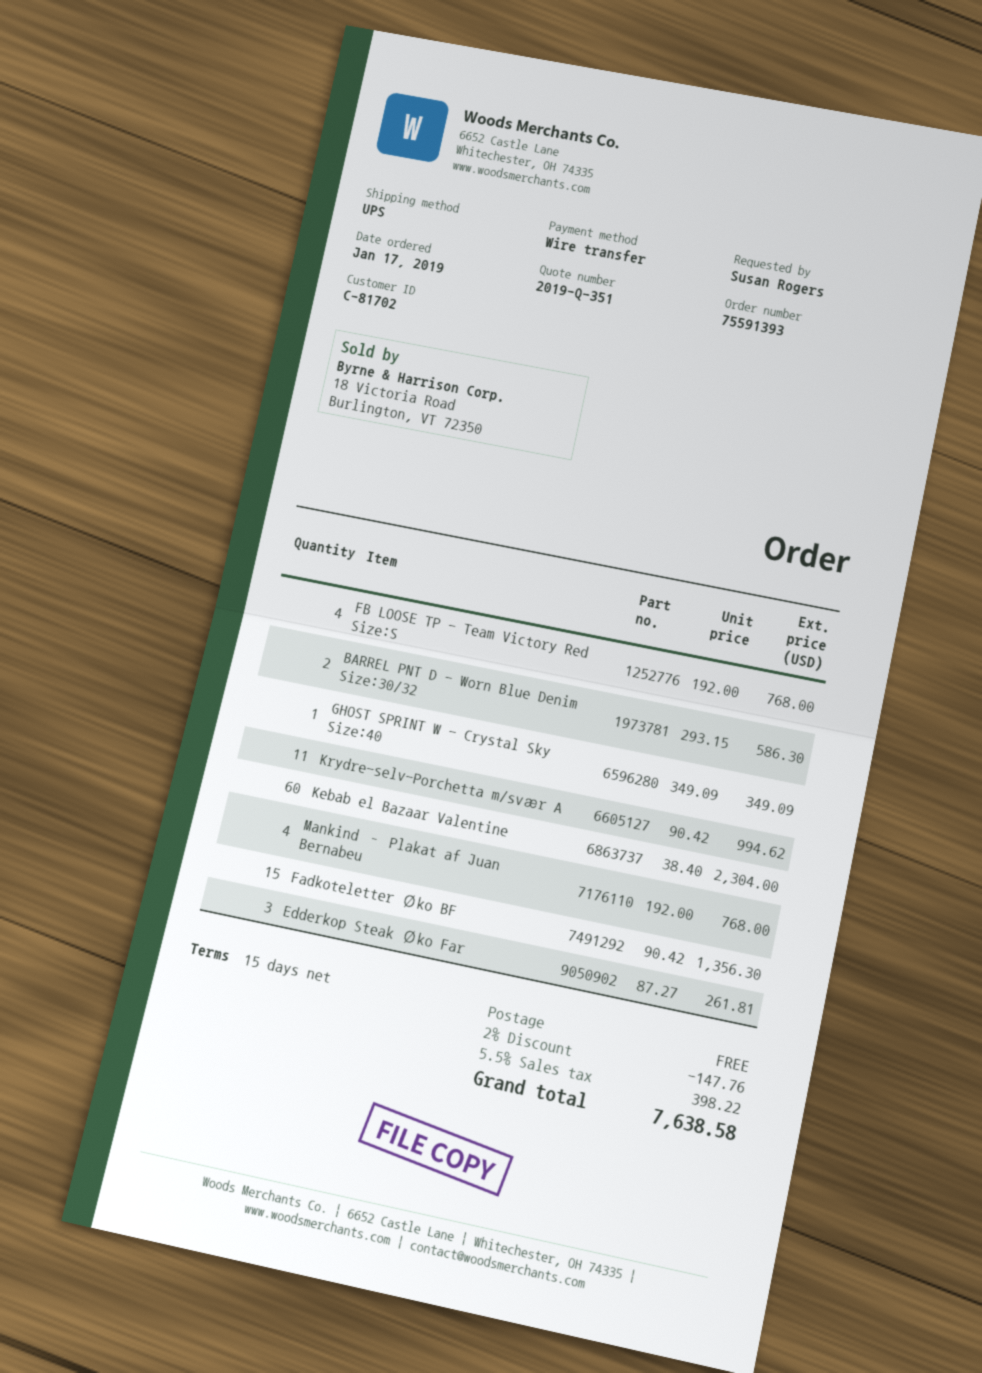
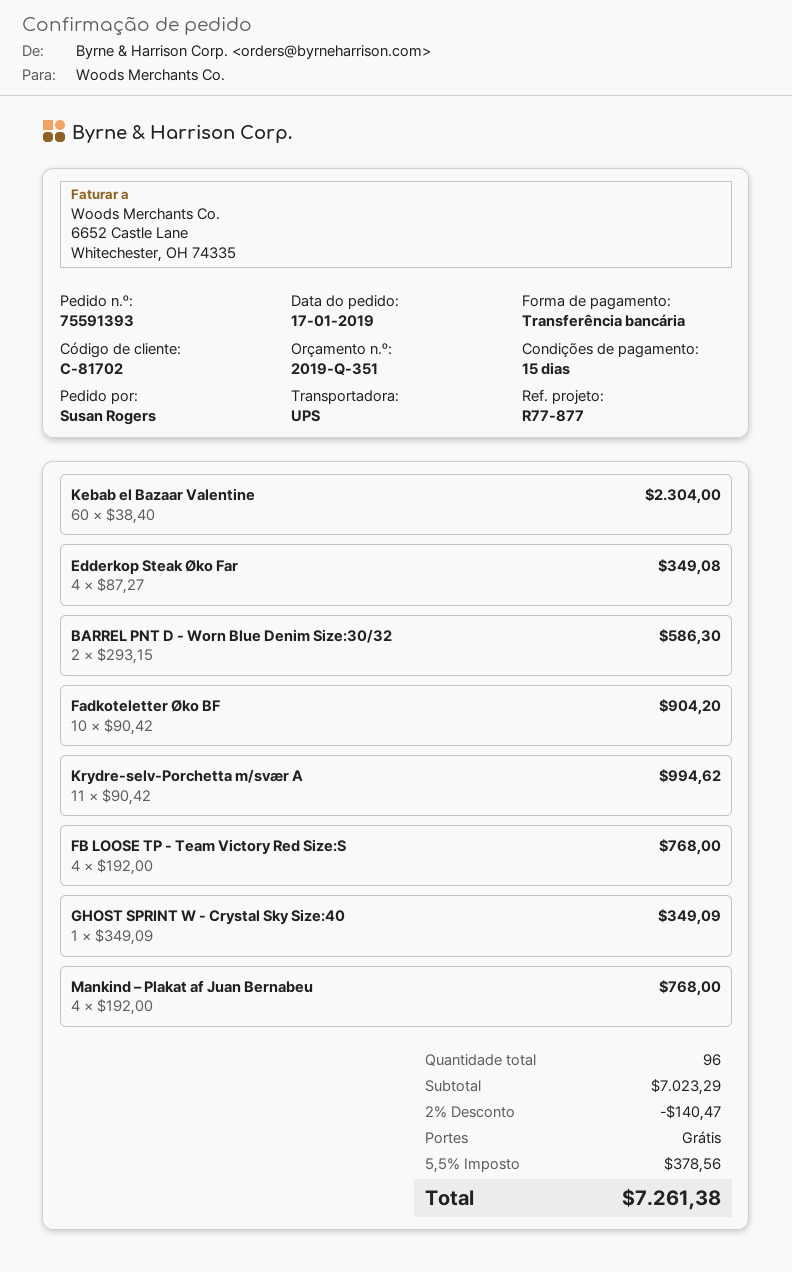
Fadkoteletter Øko BF: 15 x 90.42 = 1356.30 -> 10 x 90.42 = 904.20
Edderkop Steak Øko Far: 3 x 87.27 = 261.81 -> 4 x 87.27 = 349.08
discount: 2% = 147.76 -> 2% = 140.47
tax: 5.5% = 398.22 -> 5.5% = 378.56
total: 7638.58 -> 7261.38

